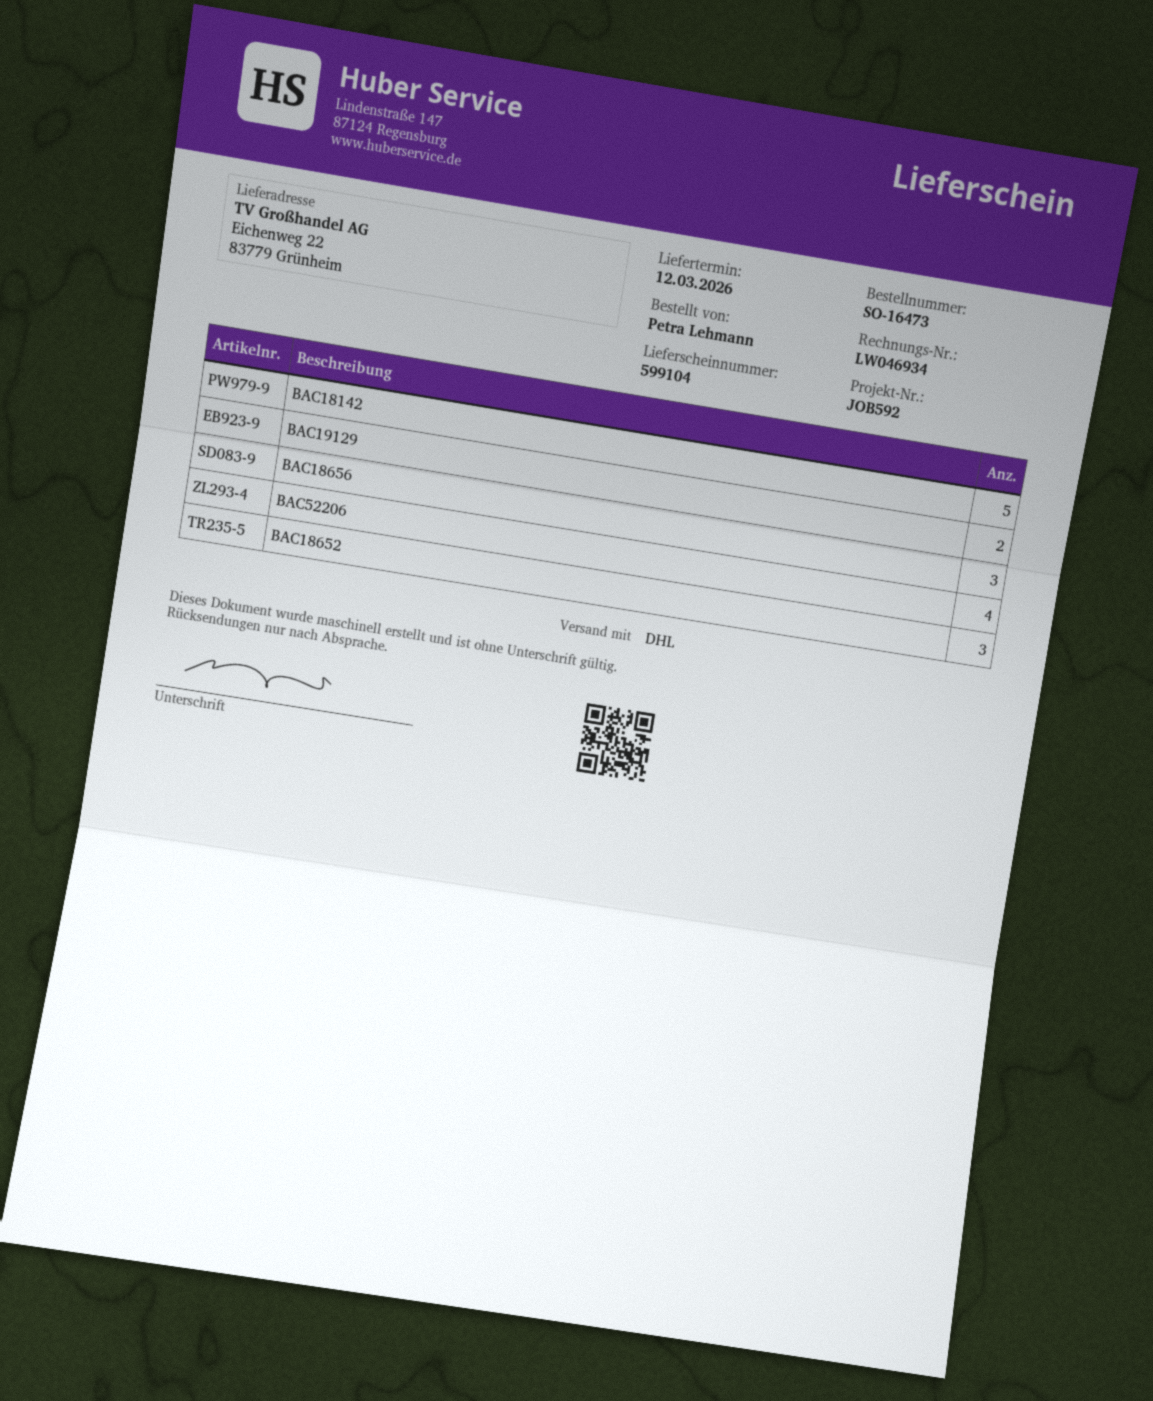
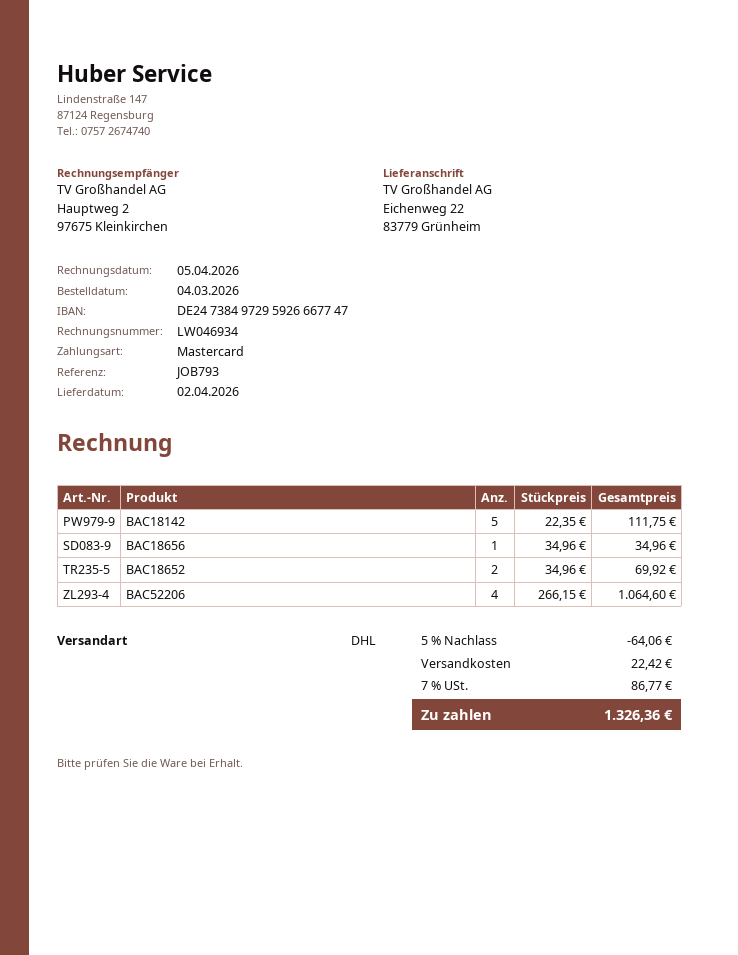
delivery date: 2026-03-12 -> 2026-04-02
reference: JOB592 -> JOB793
BAC19129: 2 -> none
BAC18656: 3 -> 1
BAC18652: 3 -> 2

